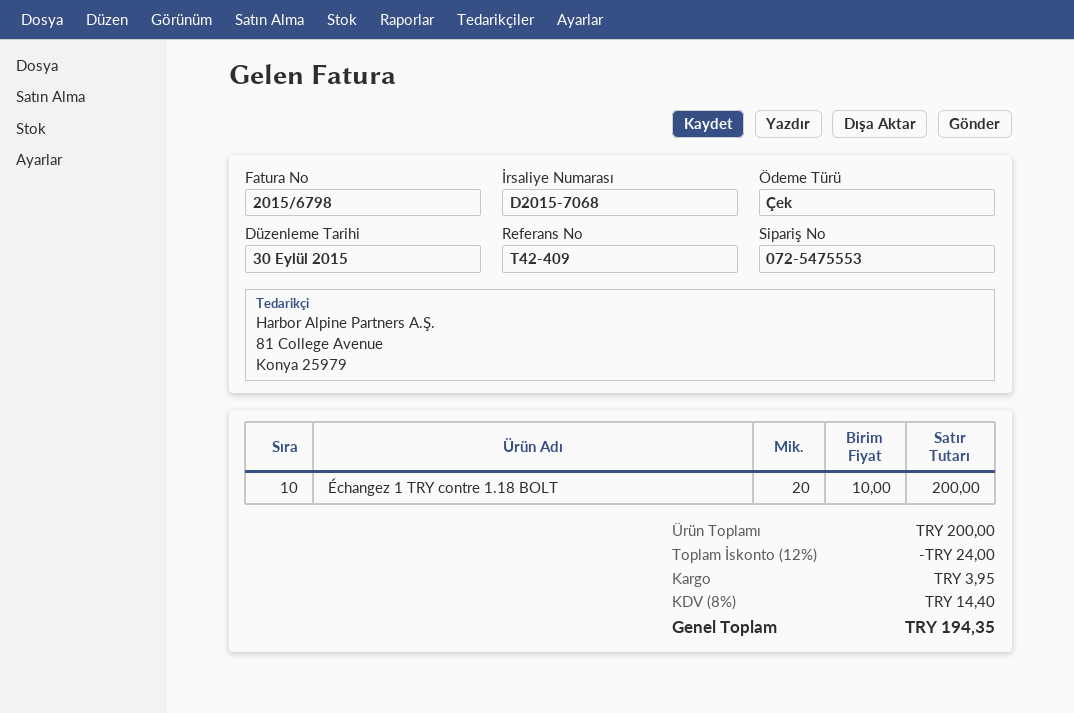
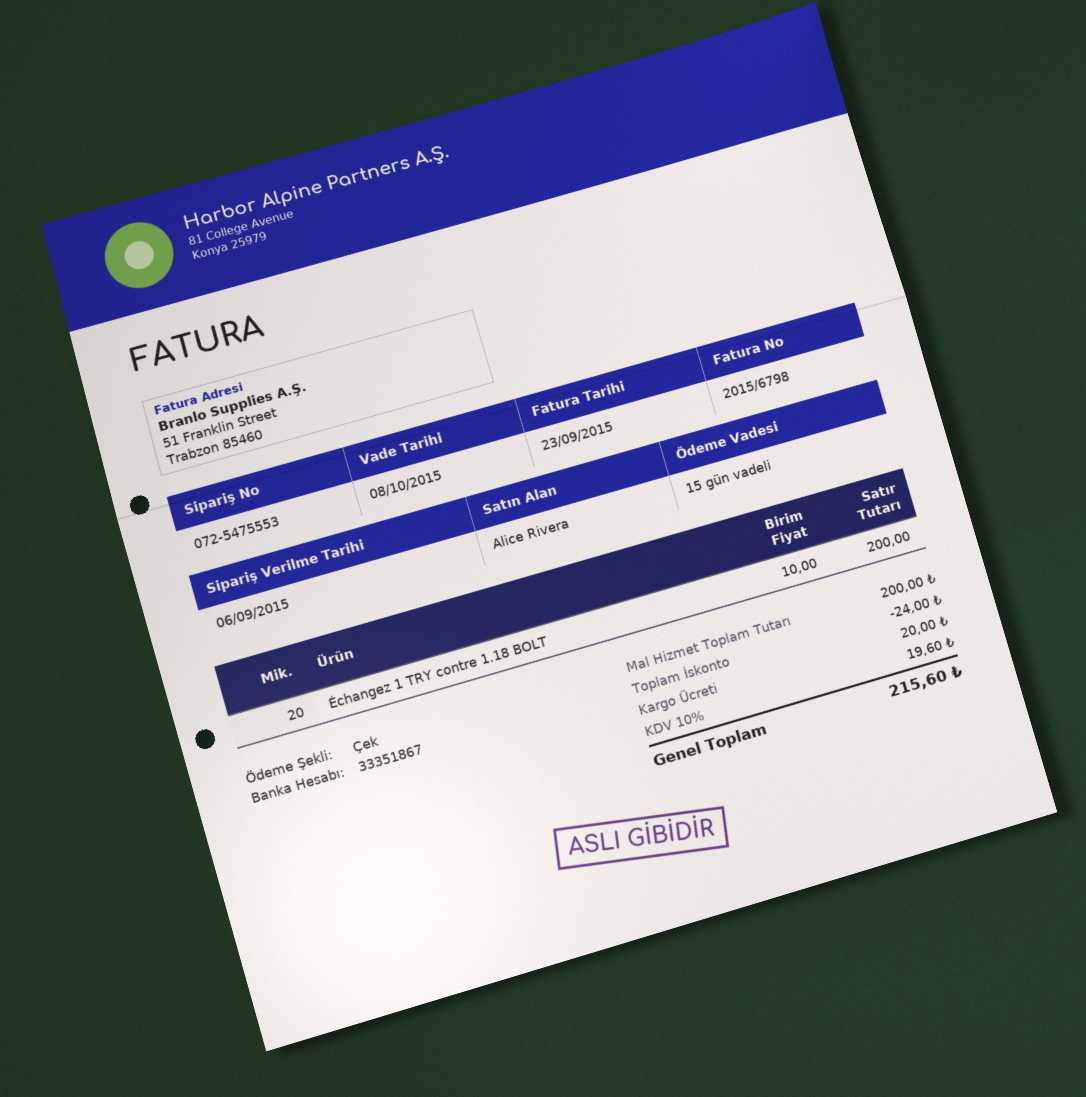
invoice date: 2015-09-30 -> 2015-09-23
shipping: 3.95 -> 20.00
tax: 8% = 14.40 -> 10% = 19.60
total: 194.35 -> 215.60

